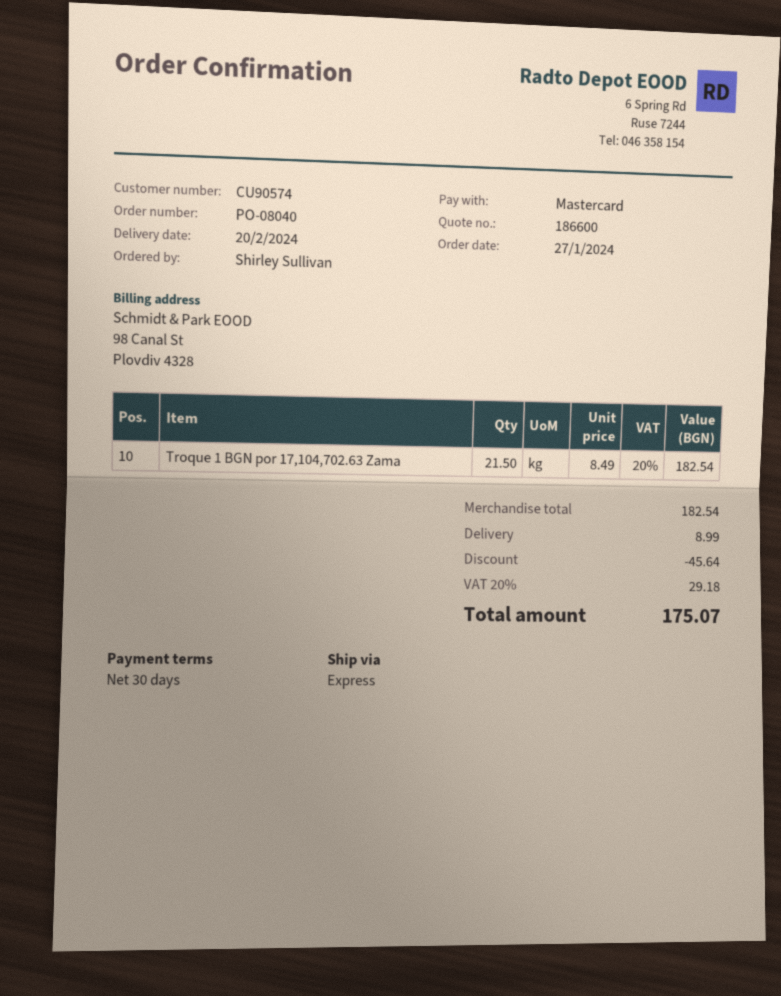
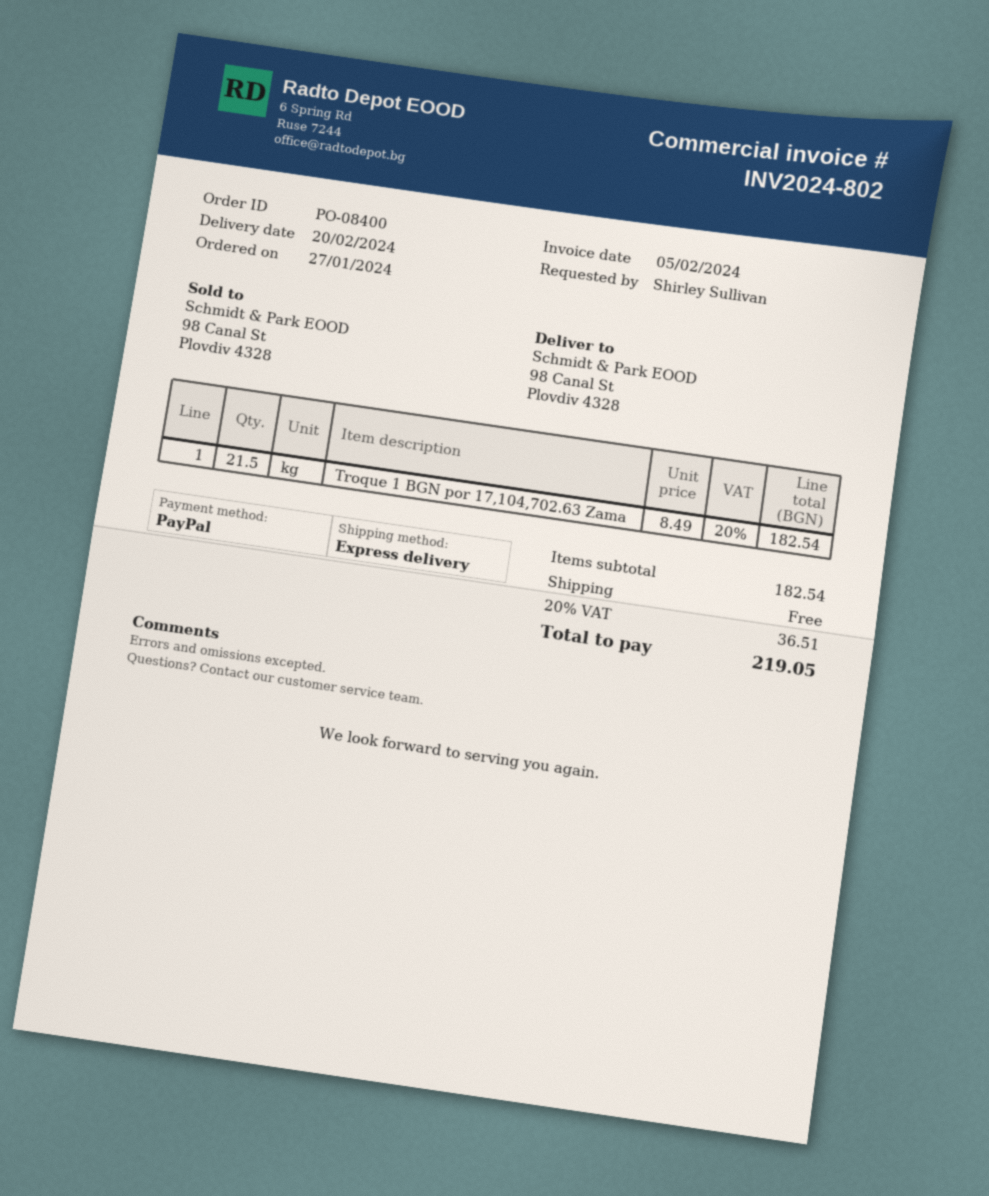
order number: PO-08040 -> PO-08400
payment method: Mastercard -> PayPal
discount: 45.64 -> none
shipping: 8.99 -> 0.00
tax: 20% = 29.18 -> 20% = 36.51
total: 175.07 -> 219.05

